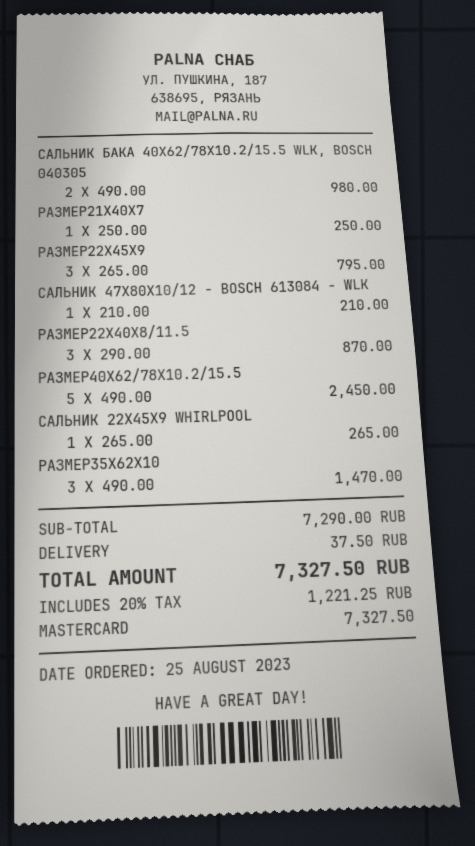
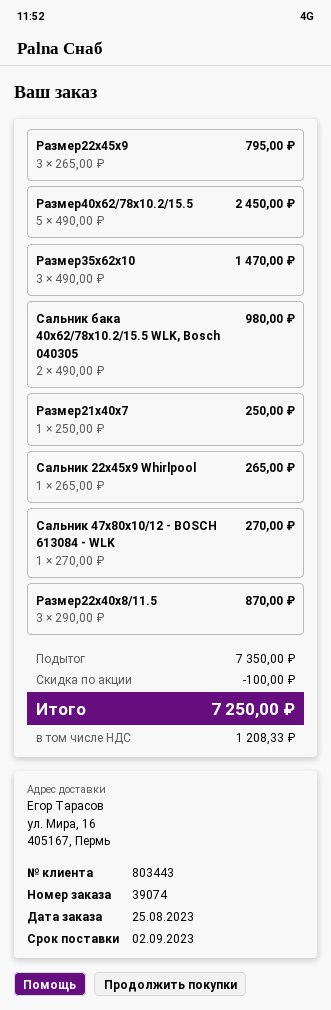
САЛЬНИК 47X80X10/12 - BOSCH 613084 - WLK: 1 x 210.00 = 210.00 -> 1 x 270.00 = 270.00
subtotal: 7290.00 -> 7350.00
discount: none -> 100.00
shipping: 37.50 -> none
tax: 1221.25 -> 1208.33
total: 7327.50 -> 7250.00

